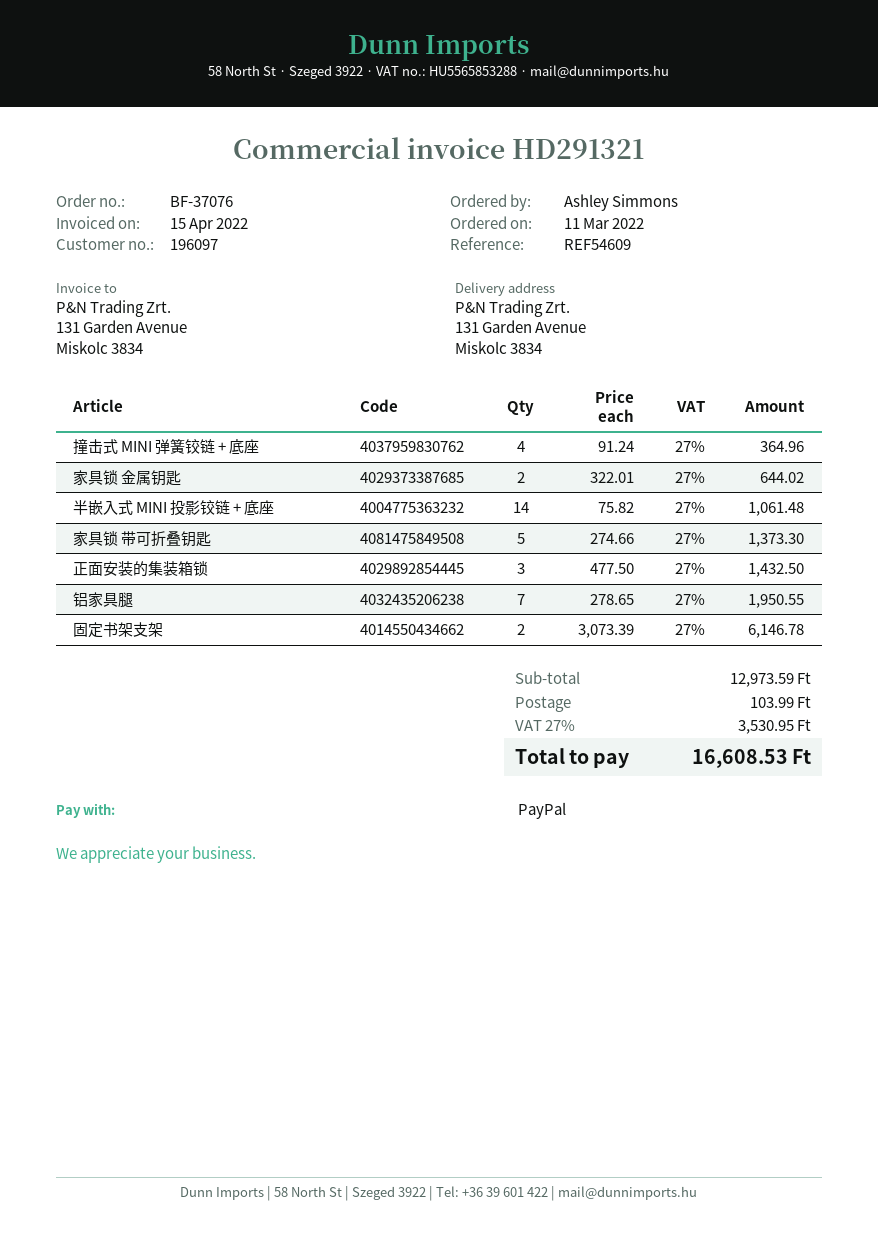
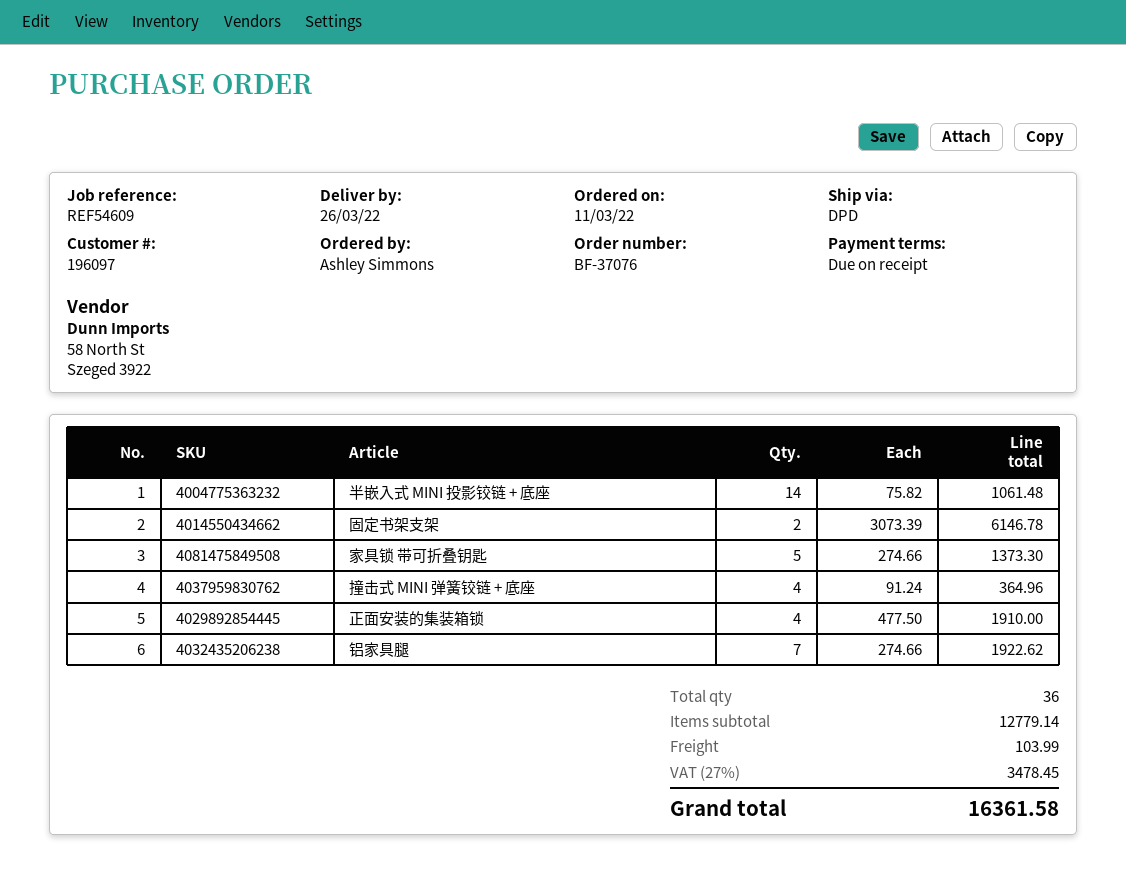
家具锁 金属钥匙: 2 x 322.01 = 644.02 -> none
正面安装的集装箱锁: 3 x 477.50 = 1432.50 -> 4 x 477.50 = 1910.00
铝家具腿: 7 x 278.65 = 1950.55 -> 7 x 274.66 = 1922.62
subtotal: 12973.59 -> 12779.14
tax: 27% = 3530.95 -> 27% = 3478.45
total: 16608.53 -> 16361.58

